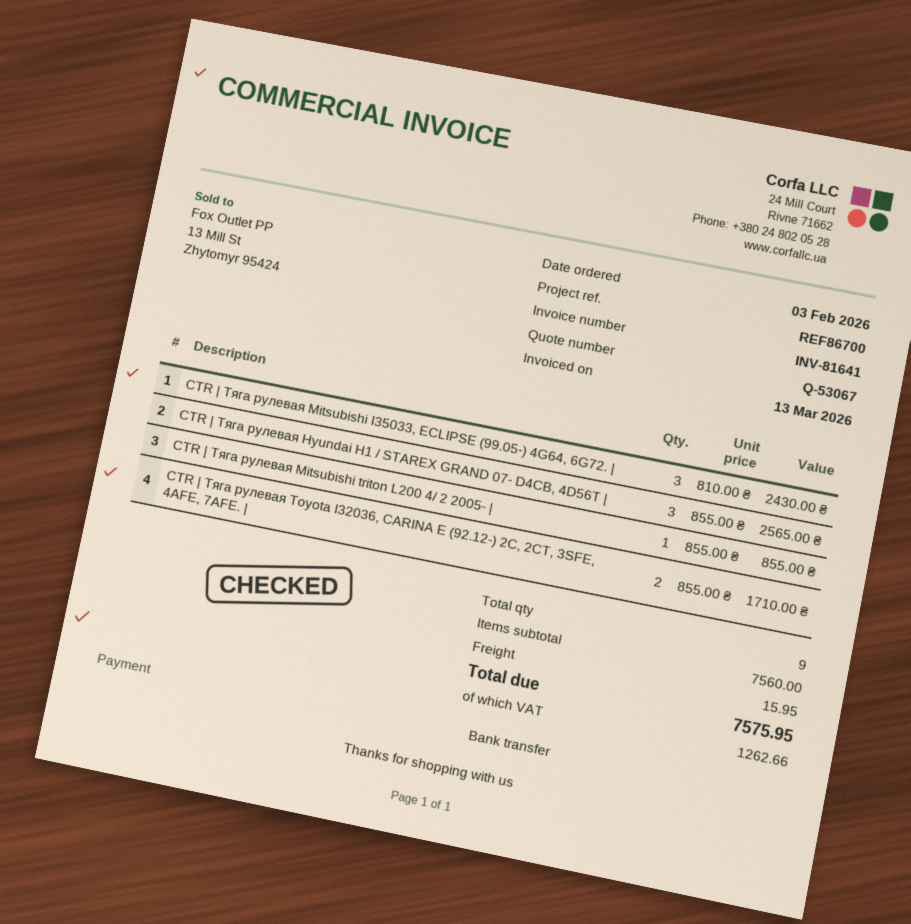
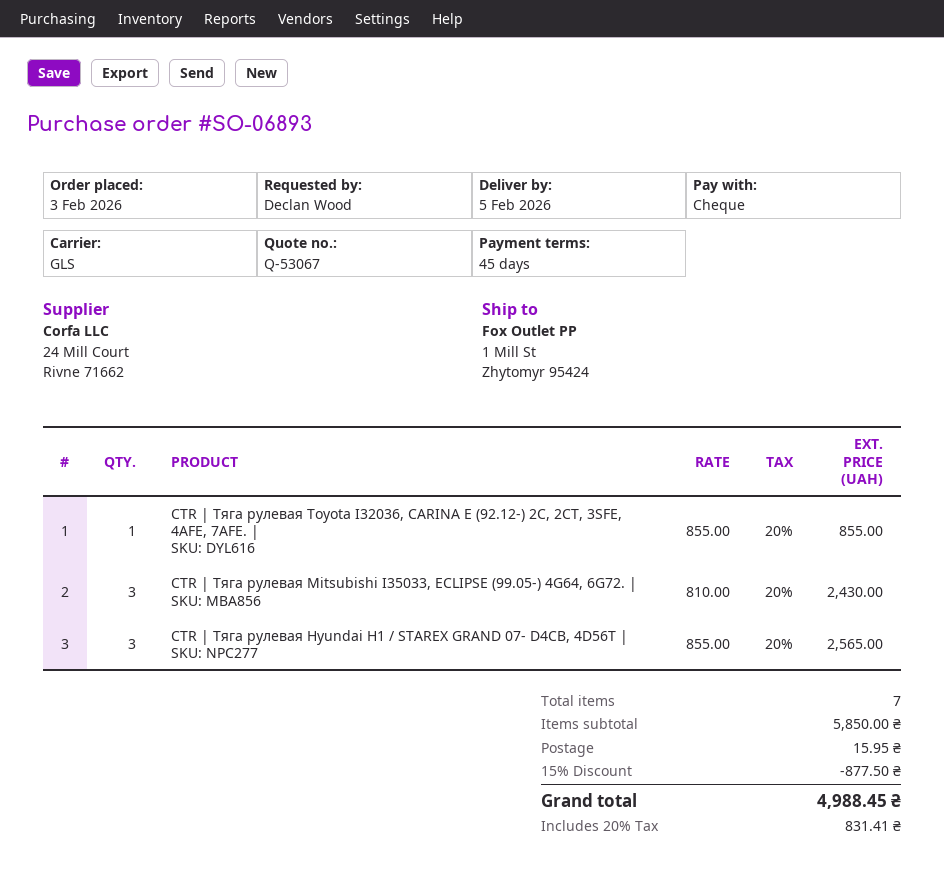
payment method: bank transfer -> cheque
CTR | Тяга рулевая Mitsubishi triton L200 4/ 2 2005- |: 1 x 855.00 = 855.00 -> none
CTR | Тяга рулевая Toyota I32036, CARINA E (92.12-) 2C, 2CT, 3SFE, 4AFE, 7AFE. |: 2 x 855.00 = 1710.00 -> 1 x 855.00 = 855.00
total quantity: 9 -> 7
subtotal: 7560.00 -> 5850.00
discount: none -> 15% = 877.50
tax: 1262.66 -> 831.41
total: 7575.95 -> 4988.45

